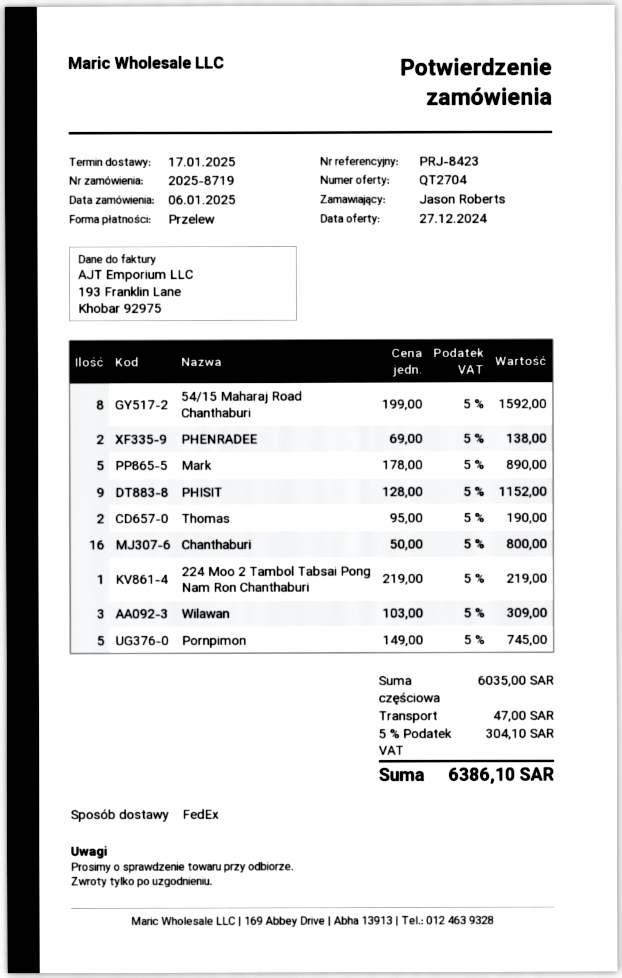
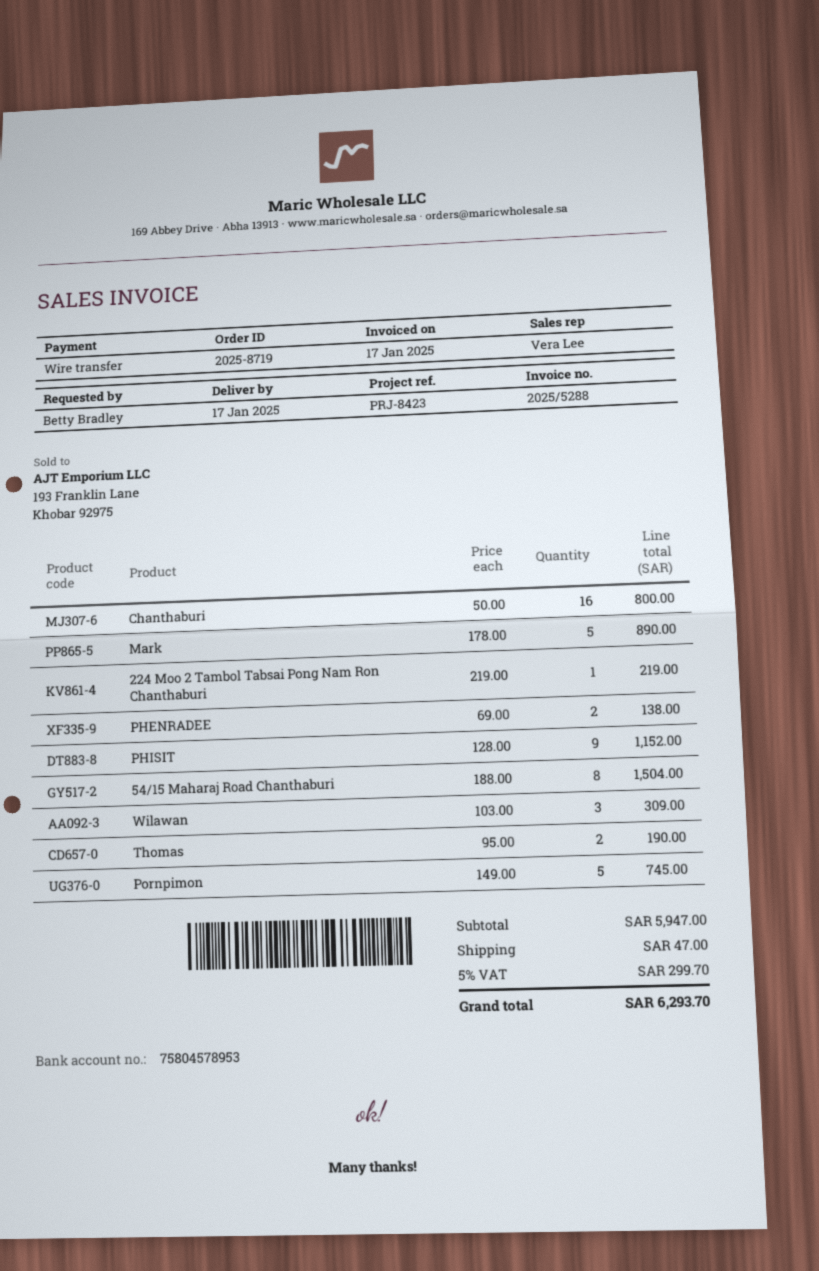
ordered by: Jason Roberts -> Betty Bradley
54/15 Maharaj Road Chanthaburi: 8 x 199.00 = 1592.00 -> 8 x 188.00 = 1504.00
subtotal: 6035.00 -> 5947.00
tax: 5% = 304.10 -> 5% = 299.70
total: 6386.10 -> 6293.70

